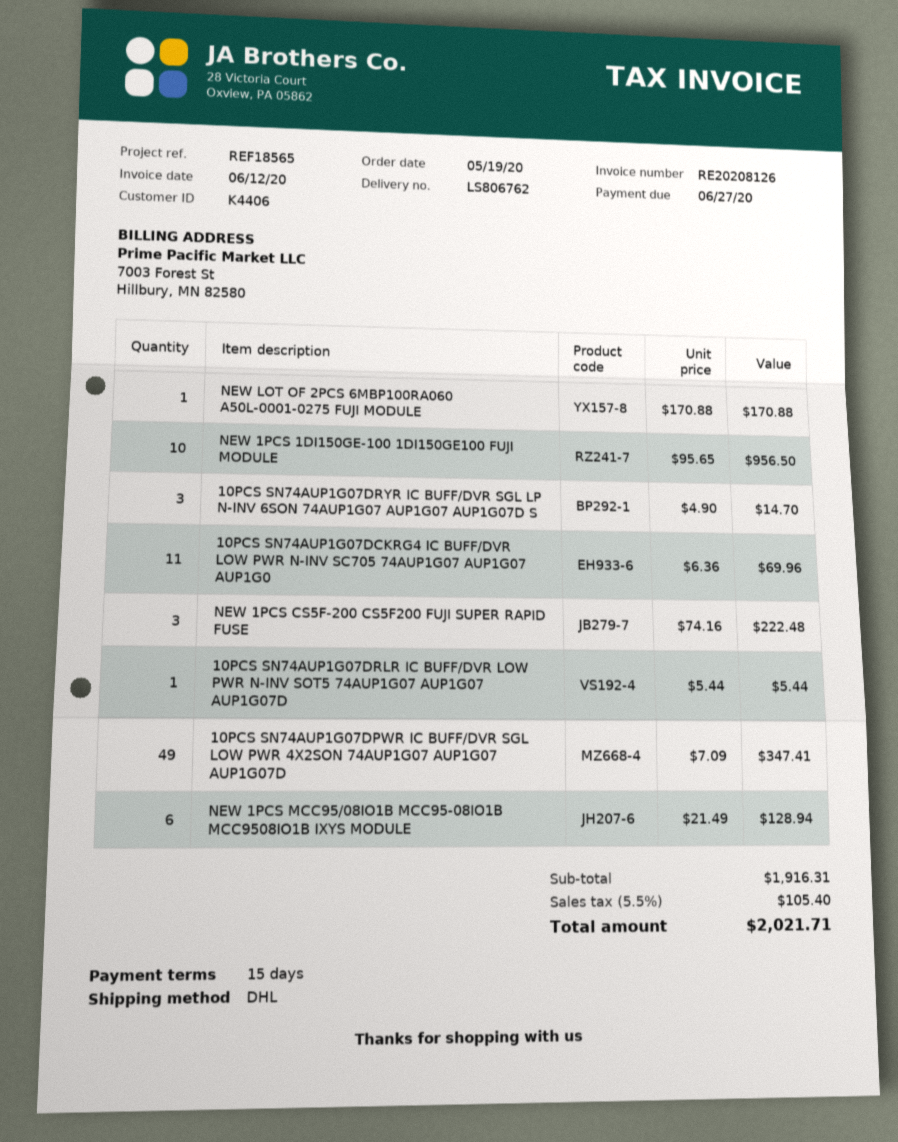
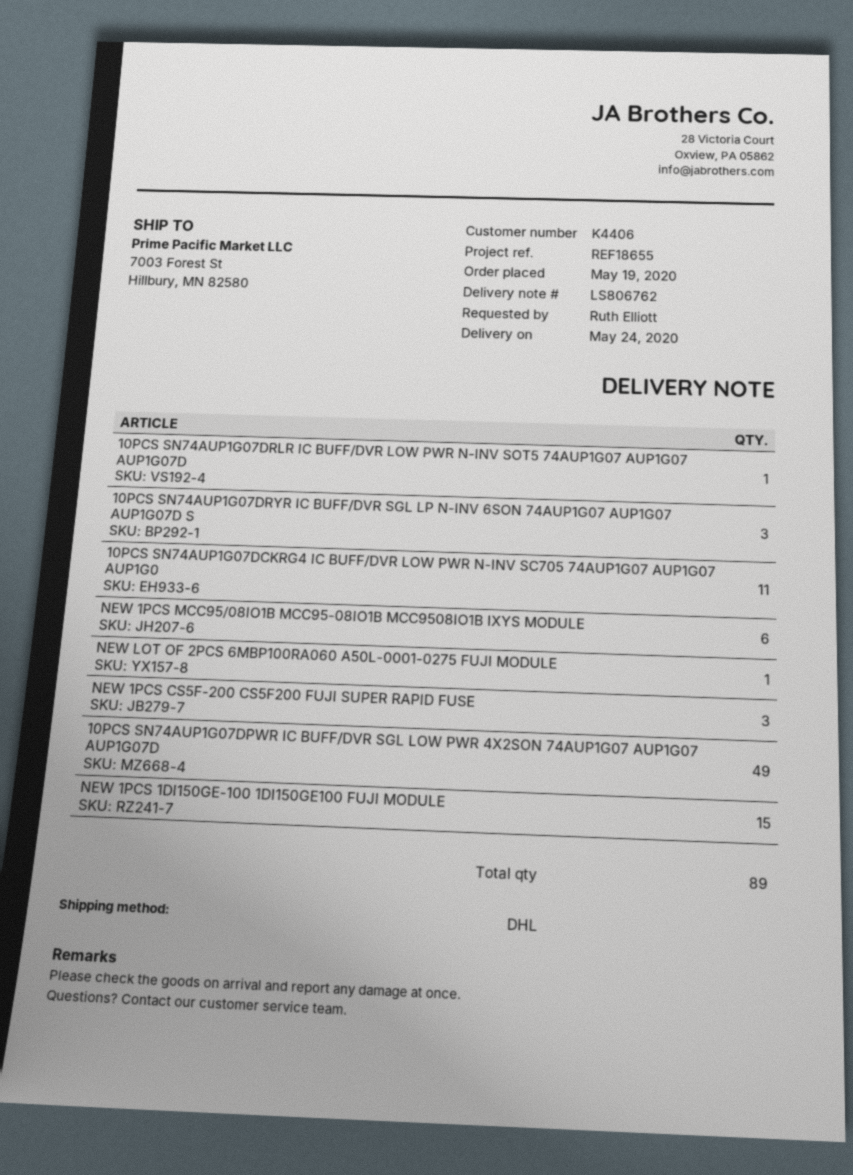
reference: REF18565 -> REF18655
NEW 1PCS 1DI150GE-100 1DI150GE100 FUJI MODULE: 10 -> 15

